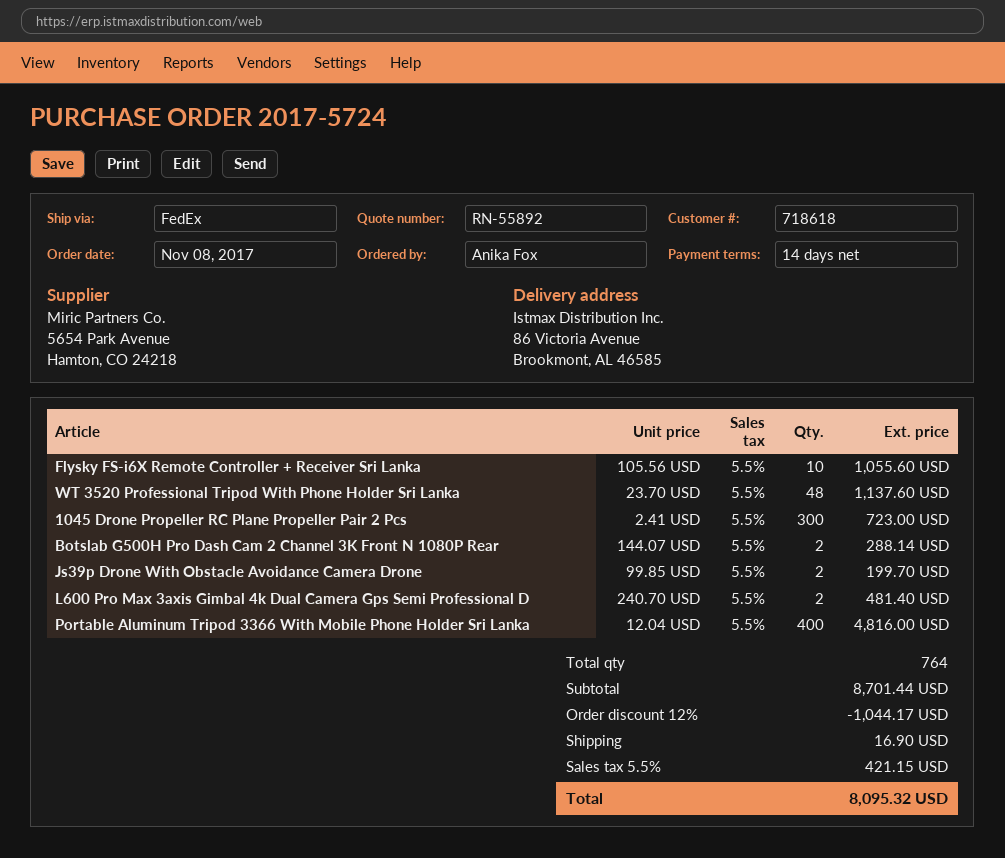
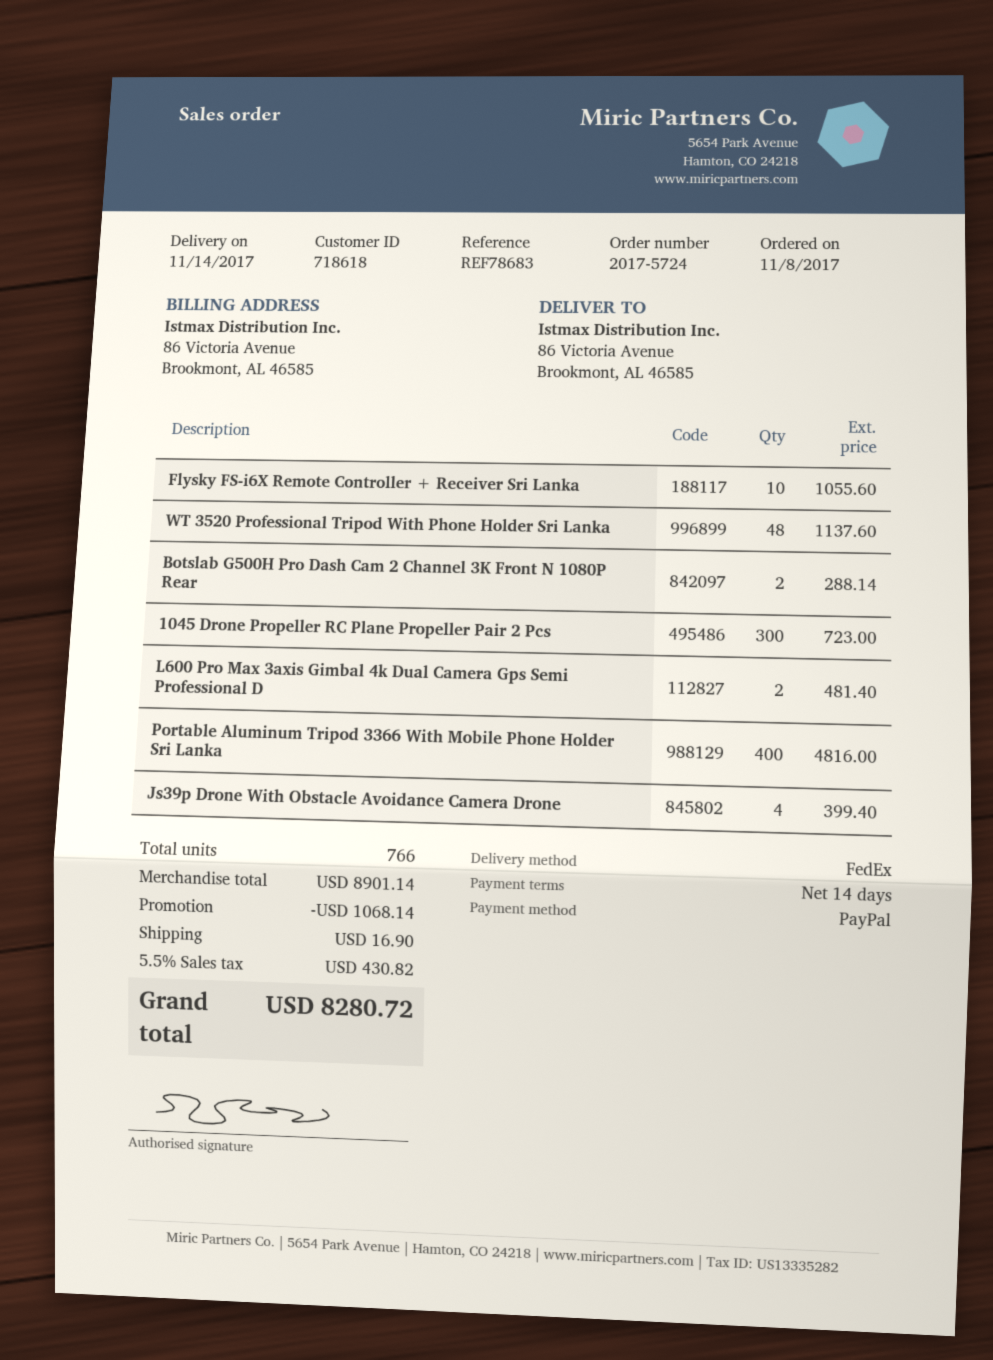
Js39p Drone With Obstacle Avoidance Camera Drone: 2 for 199.70 -> 4 for 399.40
total quantity: 764 -> 766
subtotal: 8701.44 -> 8901.14
discount: 1044.17 -> 1068.14
tax: 5.5% = 421.15 -> 5.5% = 430.82
total: 8095.32 -> 8280.72

